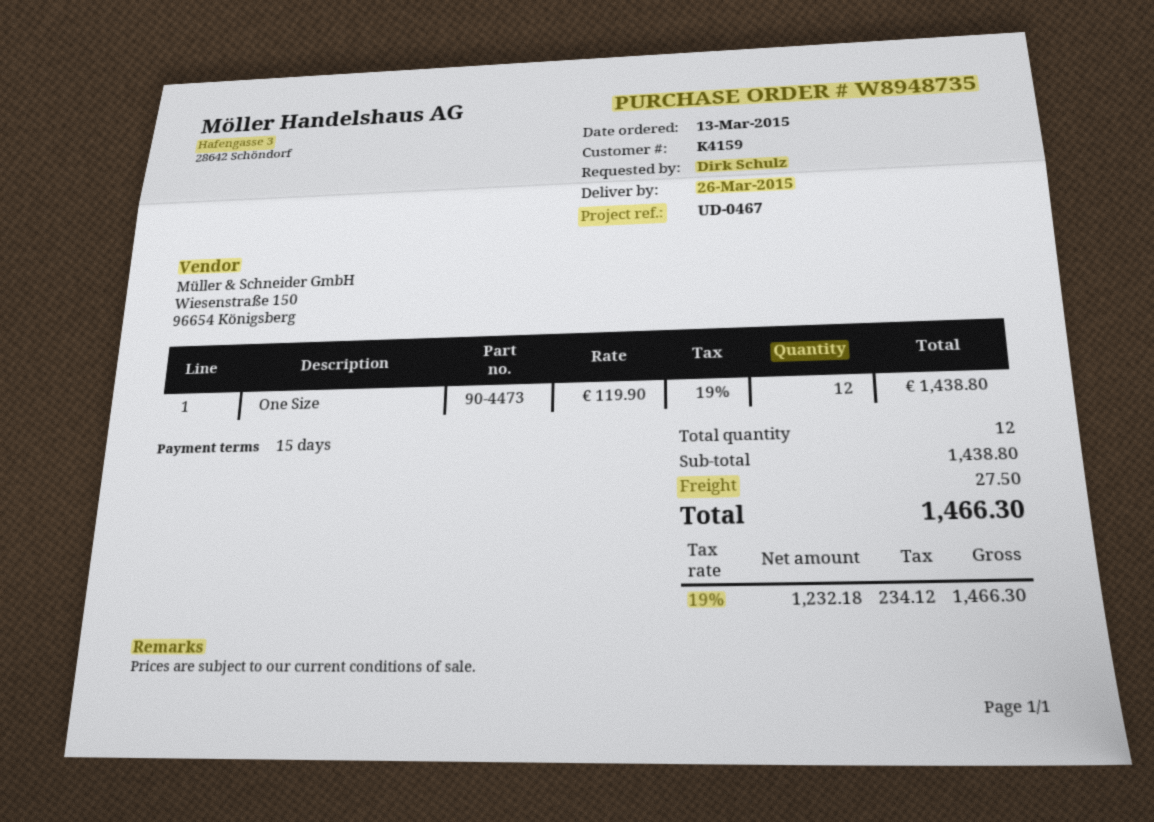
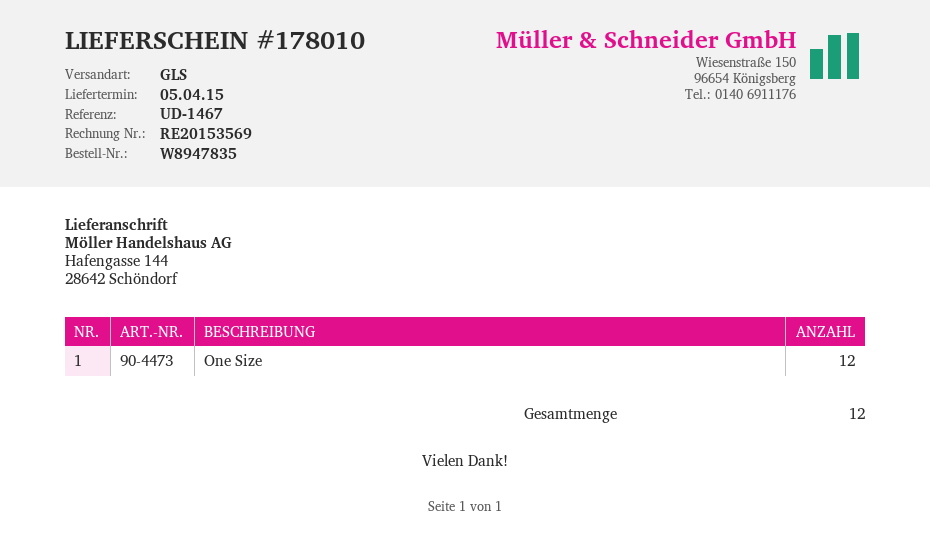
order number: W8948735 -> W8947835
delivery date: 2015-03-26 -> 2015-04-05
reference: UD-0467 -> UD-1467

